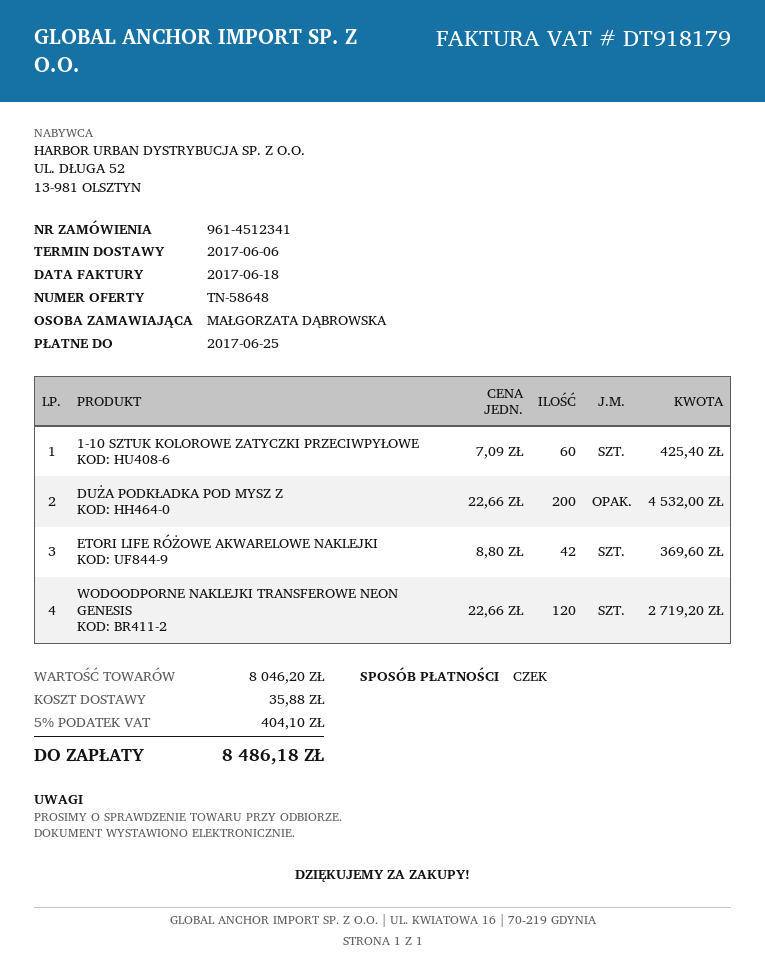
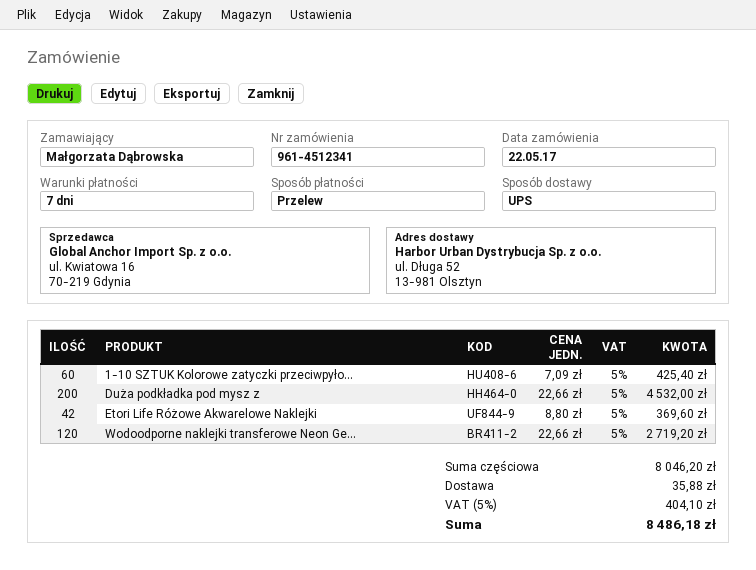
payment method: cheque -> bank transfer

